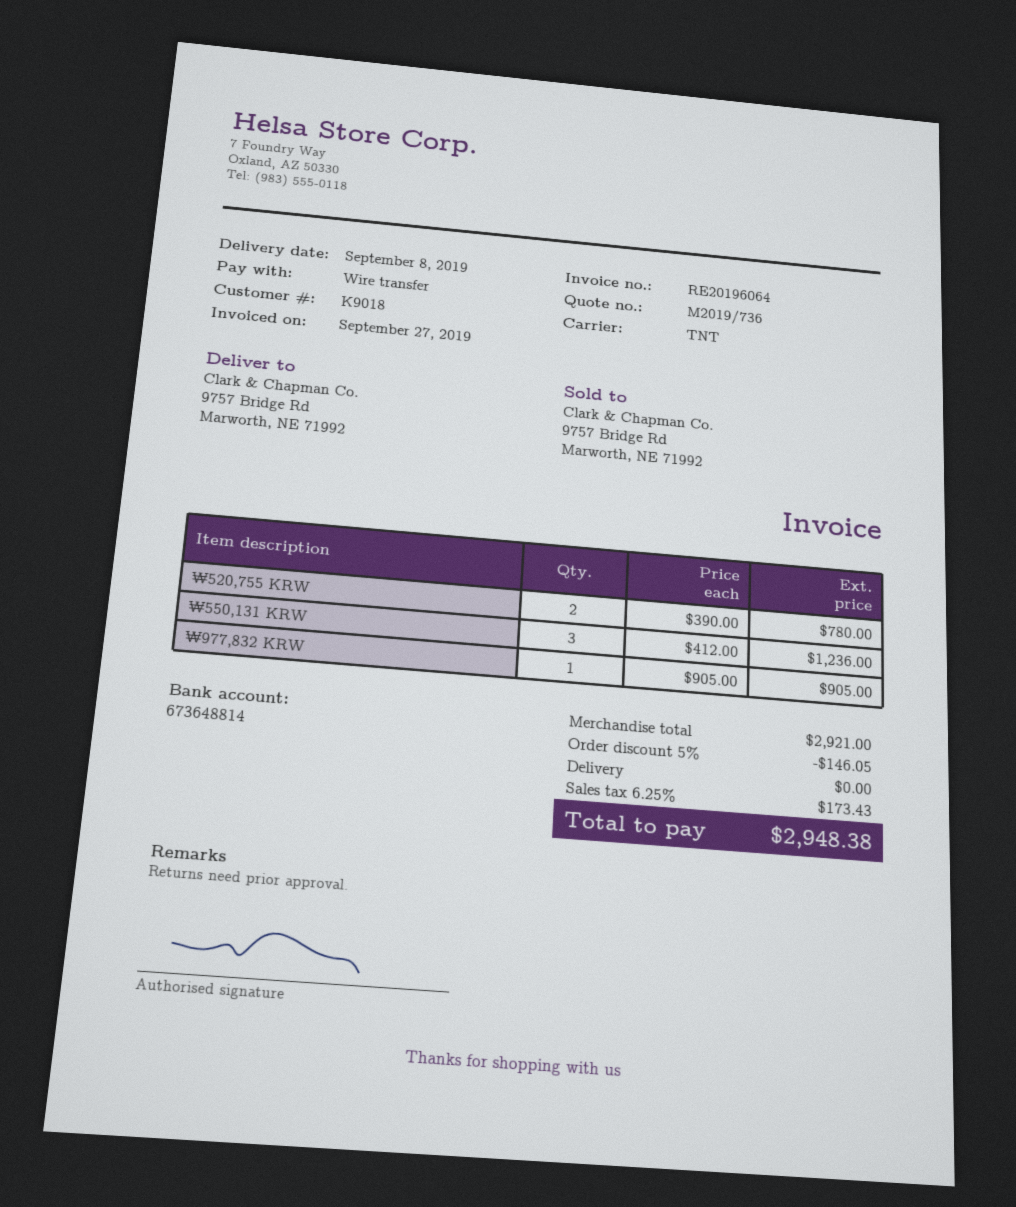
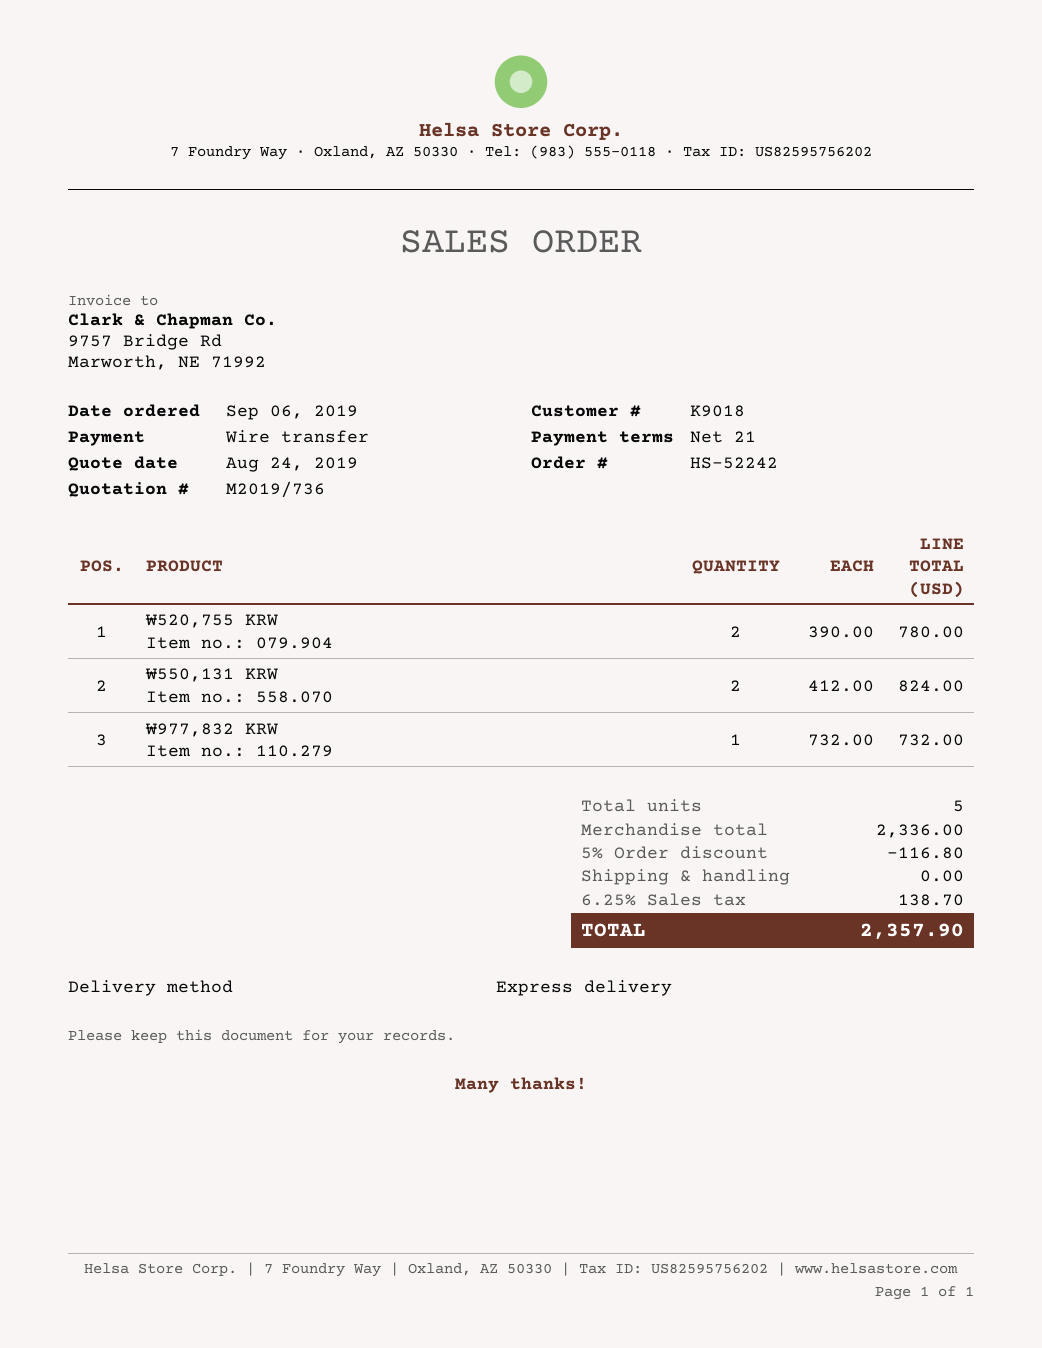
shipping method: TNT -> express
₩550,131 KRW: 3 x 412.00 = 1236.00 -> 2 x 412.00 = 824.00
₩977,832 KRW: 1 x 905.00 = 905.00 -> 1 x 732.00 = 732.00
subtotal: 2921.00 -> 2336.00
discount: 5% = 146.05 -> 5% = 116.80
tax: 6.25% = 173.43 -> 6.25% = 138.70
total: 2948.38 -> 2357.90

